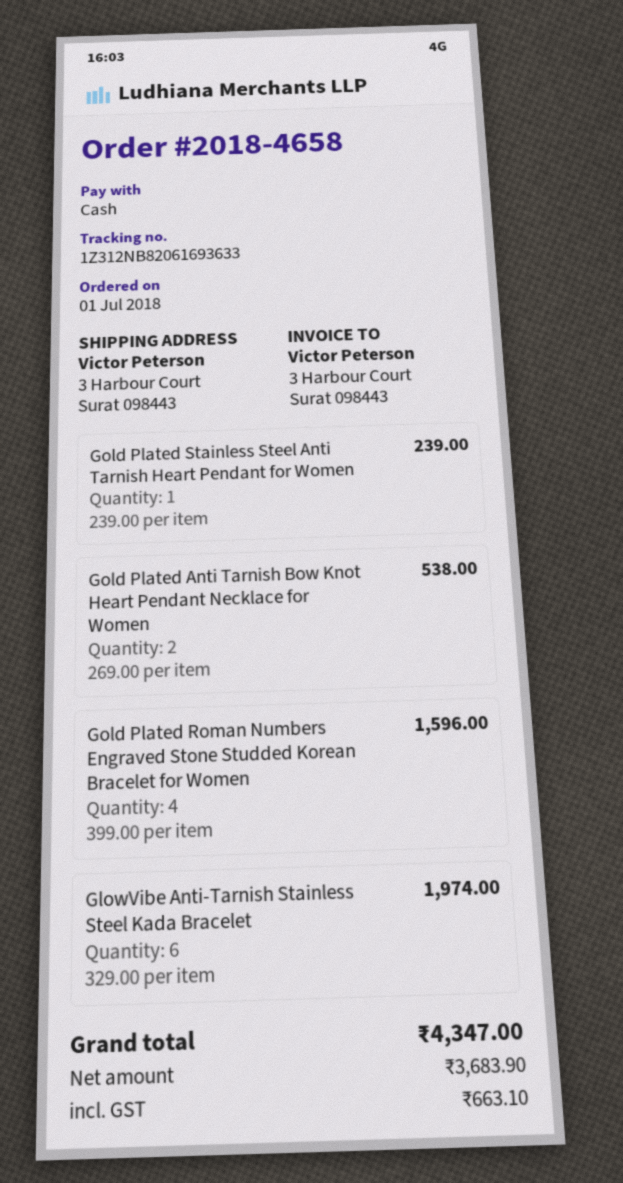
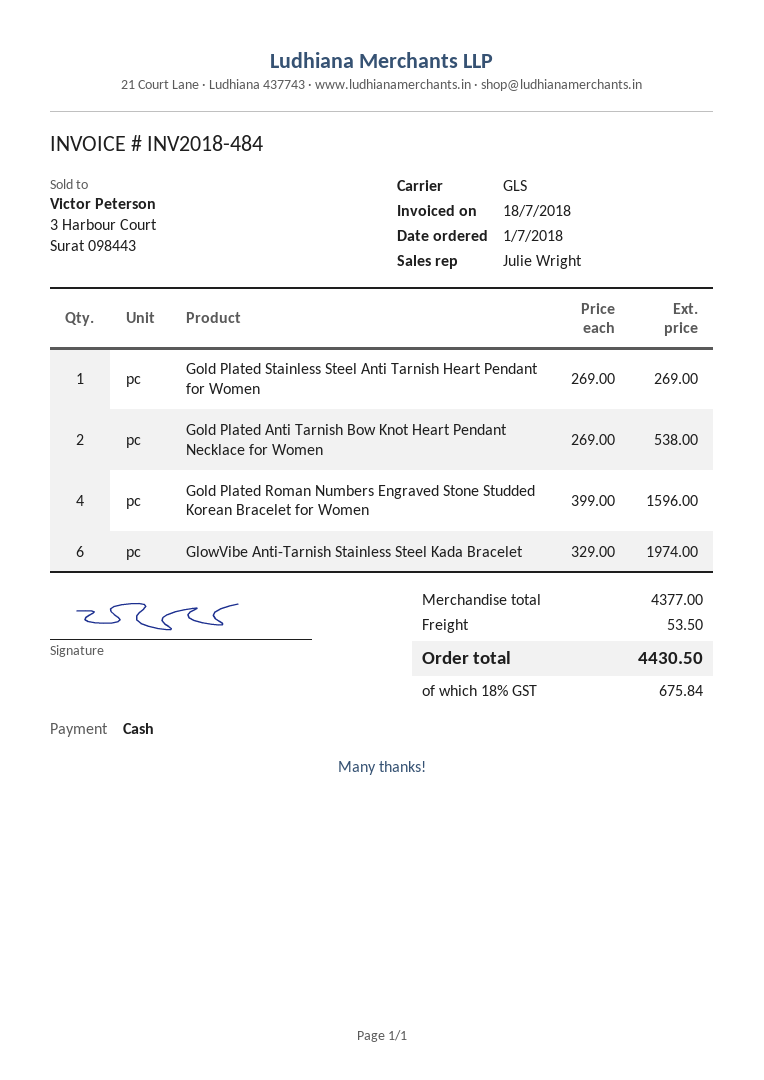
Gold Plated Stainless Steel Anti Tarnish Heart Pendant for Women: 1 x 239.00 = 239.00 -> 1 x 269.00 = 269.00
shipping: none -> 53.50
tax: 663.10 -> 675.84
total: 4347.00 -> 4430.50

